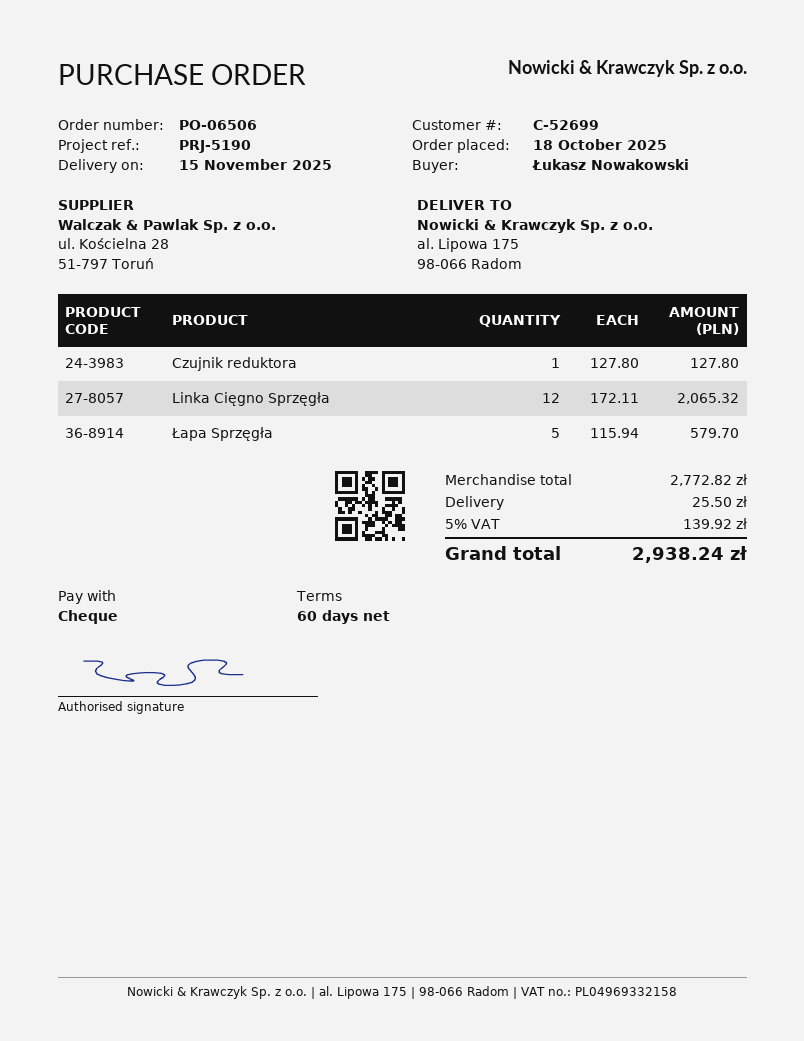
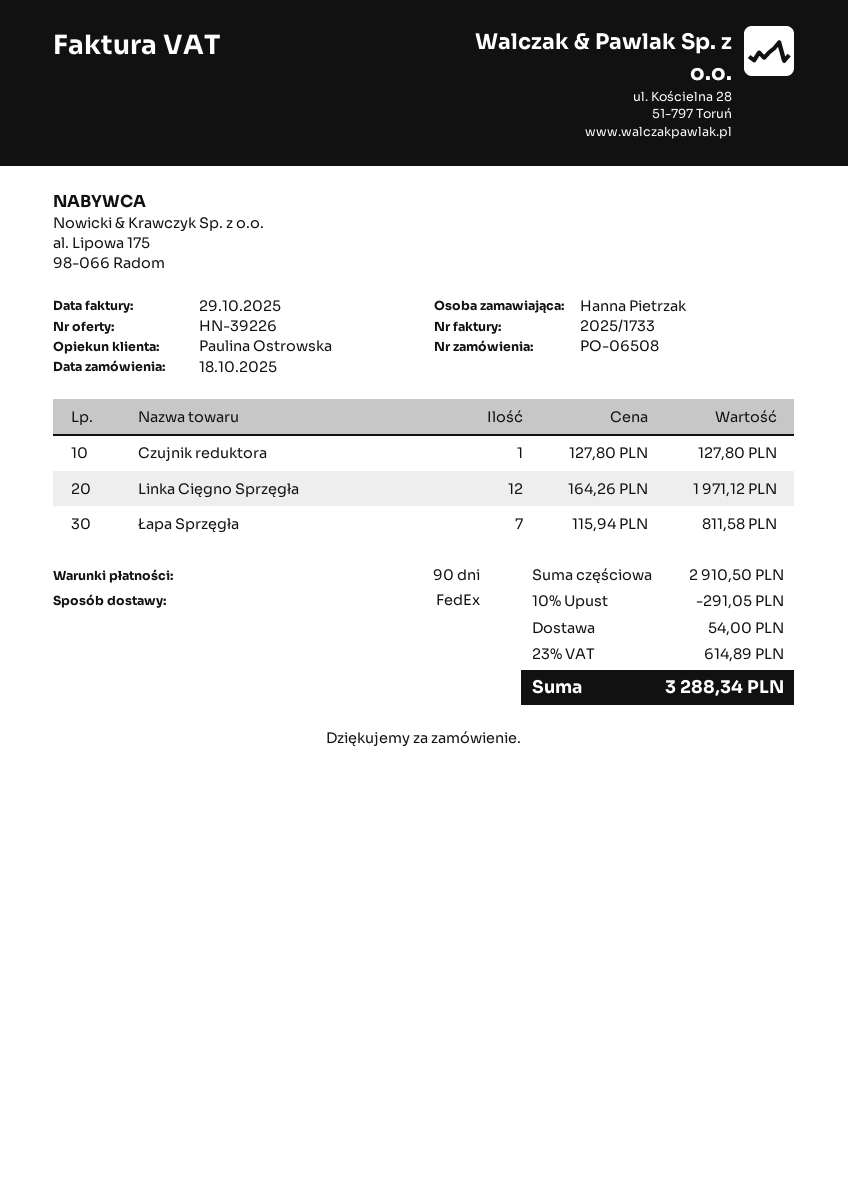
order number: PO-06506 -> PO-06508
payment terms: 60 days -> 90 days
ordered by: Łukasz Nowakowski -> Hanna Pietrzak
Linka Cięgno Sprzęgła: 12 x 172.11 = 2065.32 -> 12 x 164.26 = 1971.12
Łapa Sprzęgła: 5 x 115.94 = 579.70 -> 7 x 115.94 = 811.58
subtotal: 2772.82 -> 2910.50
discount: none -> 10% = 291.05
shipping: 25.50 -> 54.00
tax: 5% = 139.92 -> 23% = 614.89
total: 2938.24 -> 3288.34

